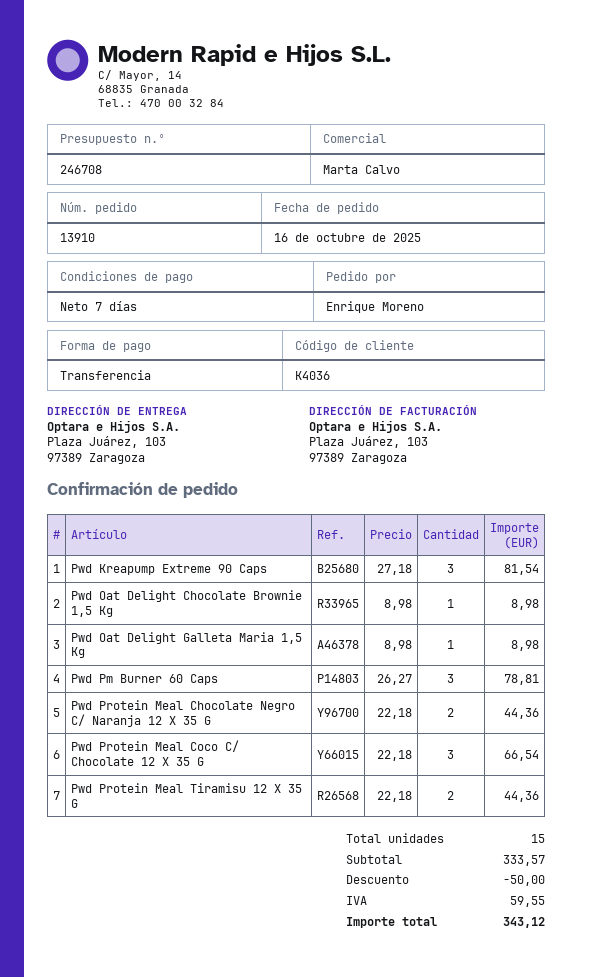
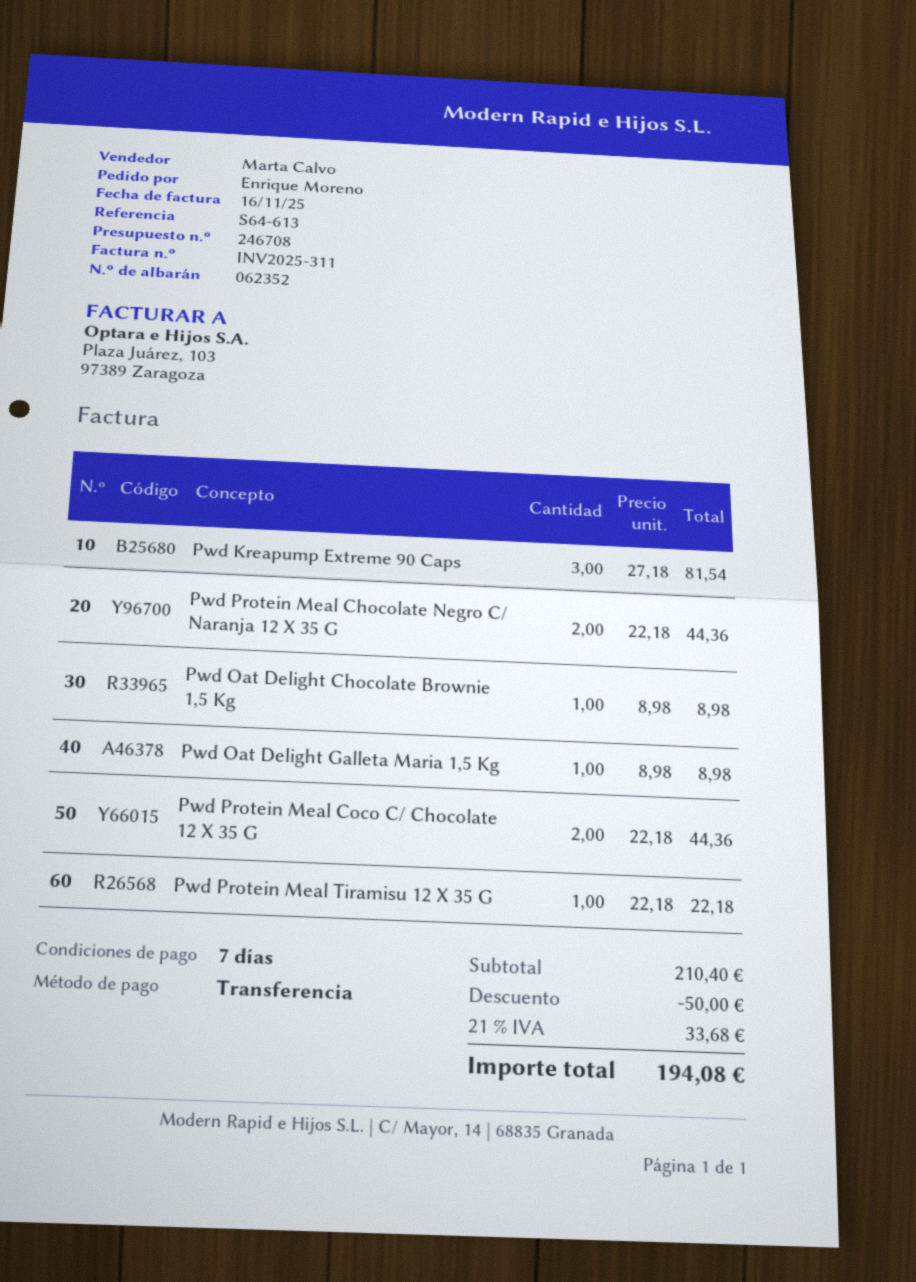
Pwd Pm Burner 60 Caps: 3 x 26.27 = 78.81 -> none
Pwd Protein Meal Coco C/ Chocolate 12 X 35 G: 3 x 22.18 = 66.54 -> 2 x 22.18 = 44.36
Pwd Protein Meal Tiramisu 12 X 35 G: 2 x 22.18 = 44.36 -> 1 x 22.18 = 22.18
subtotal: 333.57 -> 210.40
tax: 59.55 -> 33.68
total: 343.12 -> 194.08

